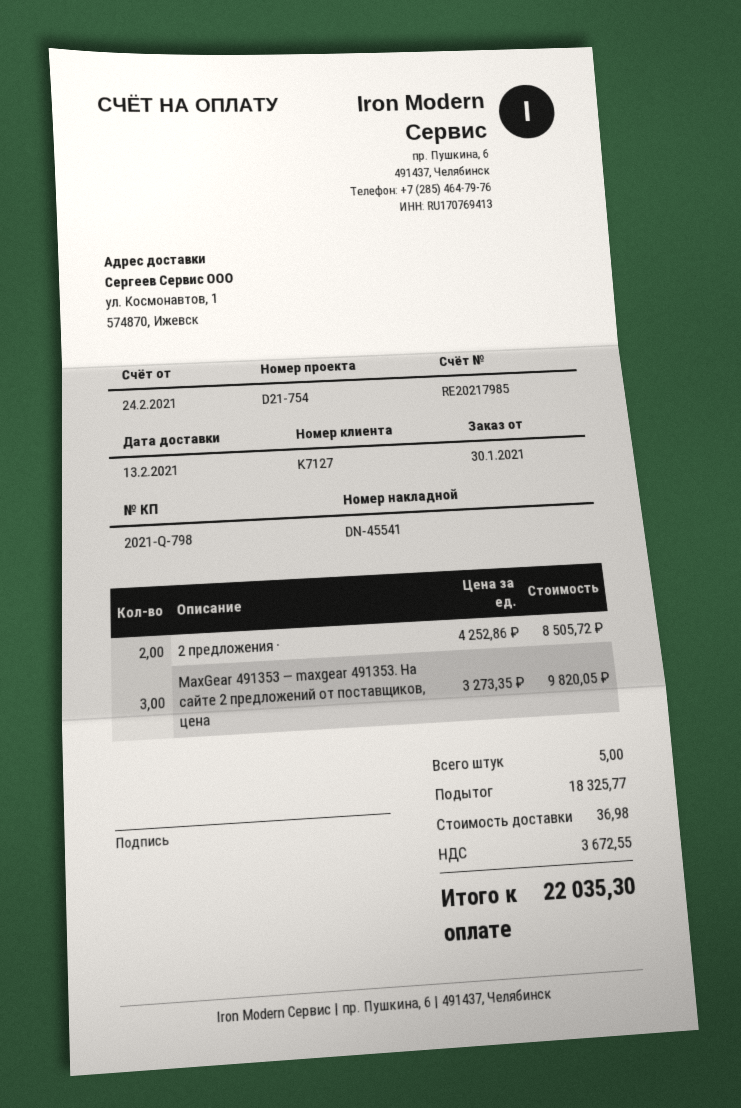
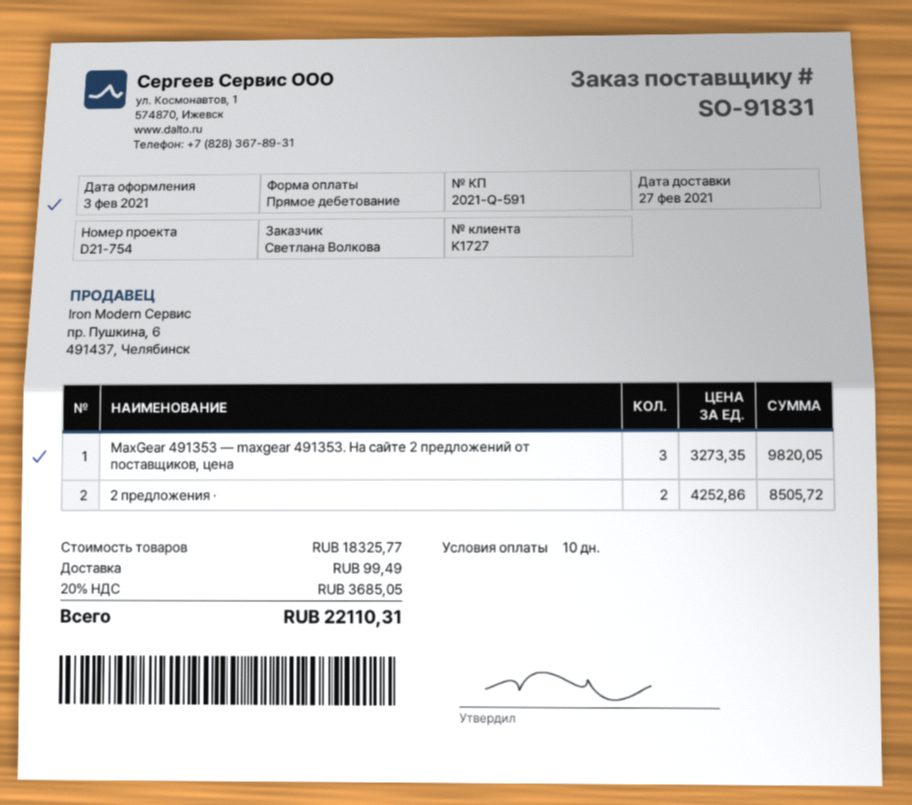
quote number: 2021-Q-798 -> 2021-Q-591
order date: 2021-01-30 -> 2021-02-03
delivery date: 2021-02-13 -> 2021-02-27
customer number: K7127 -> K1727
shipping: 36.98 -> 99.49
tax: 3672.55 -> 3685.05
total: 22035.30 -> 22110.31

